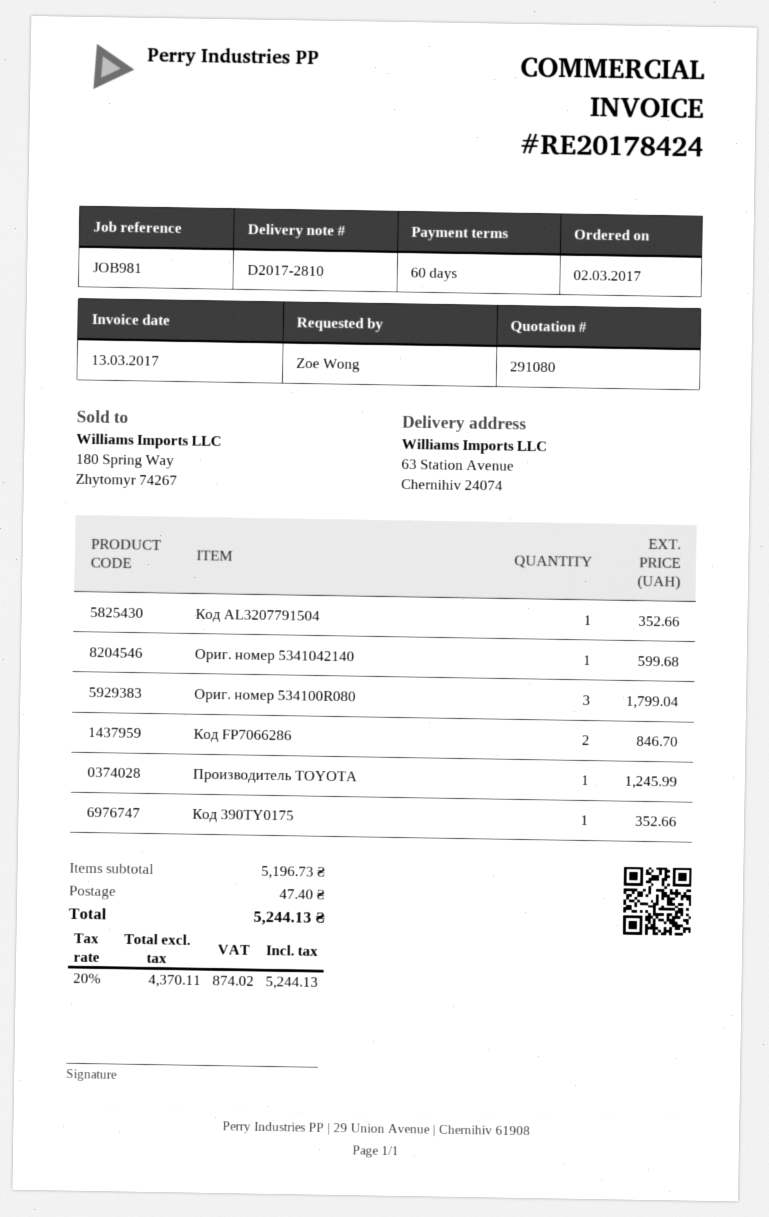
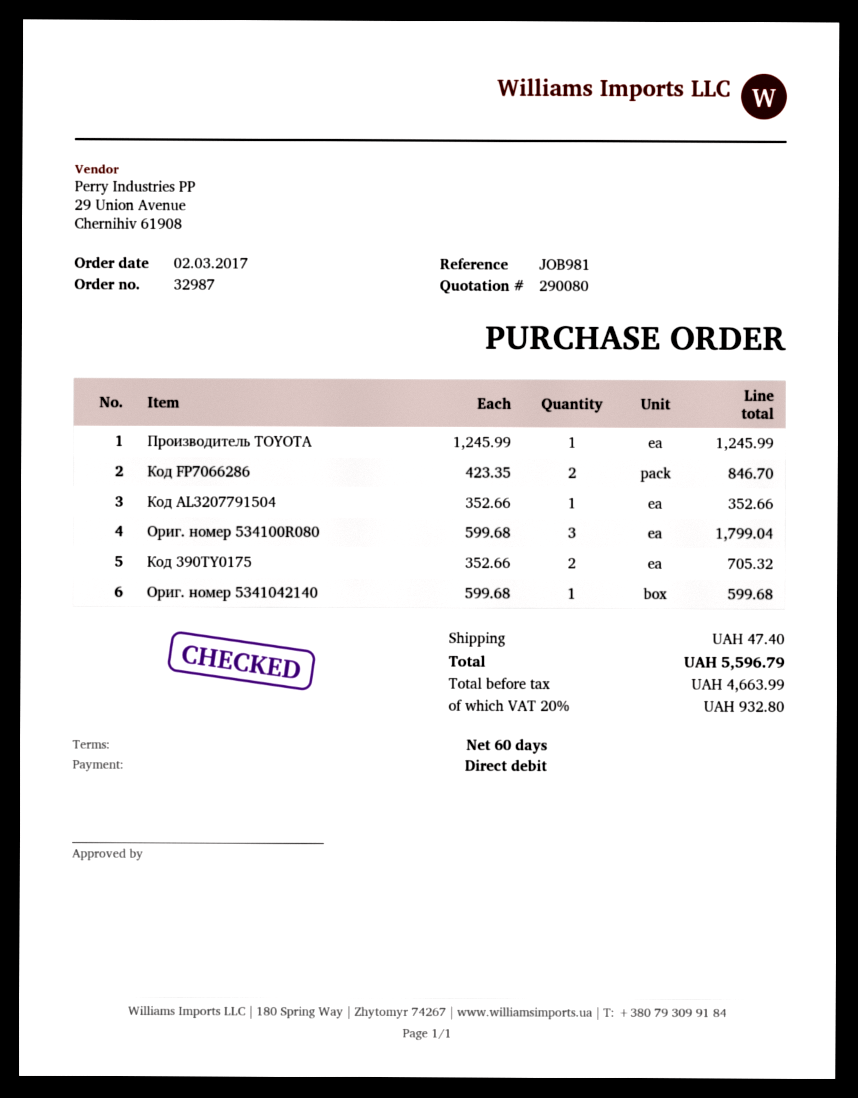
quote number: 291080 -> 290080
Код 390TY0175: 1 for 352.66 -> 2 for 705.32
net: 4370.11 -> 4663.99
tax: 20% = 874.02 -> 20% = 932.80
total: 5244.13 -> 5596.79

